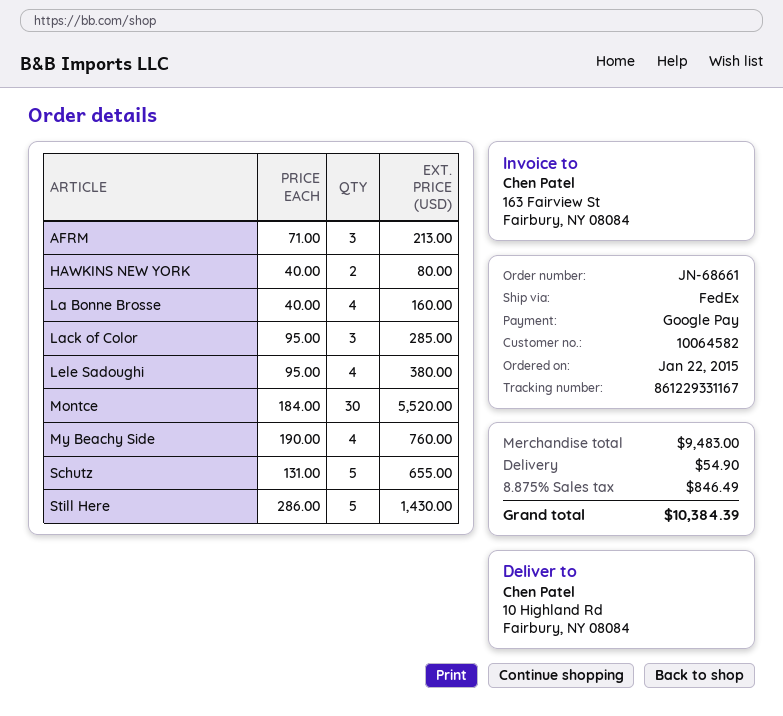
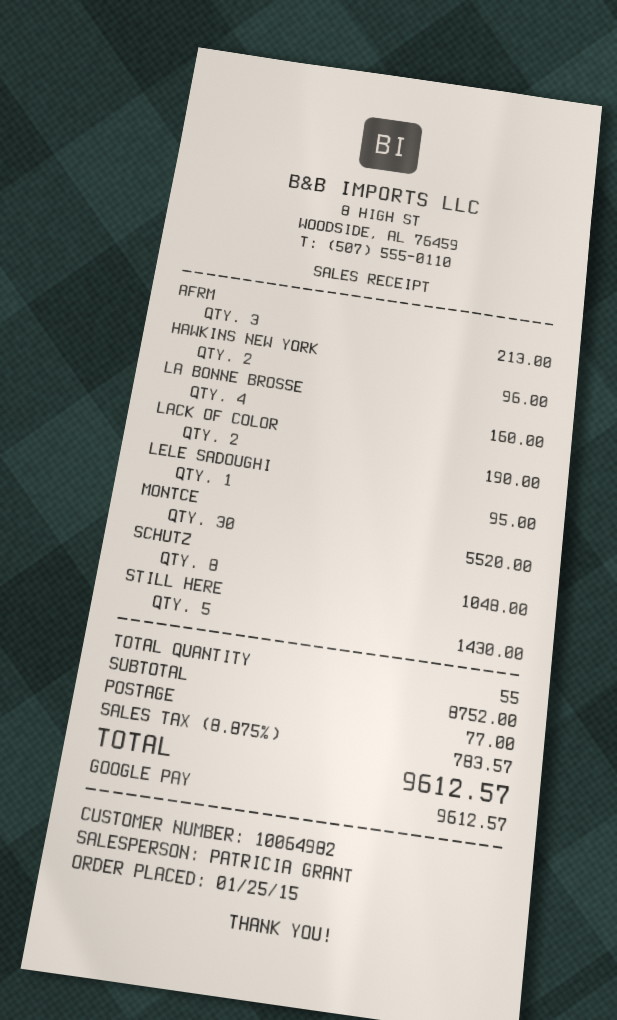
order date: 2015-01-22 -> 2015-01-25
customer number: 10064582 -> 10064982
HAWKINS NEW YORK: 2 for 80.00 -> 2 for 96.00
Lack of Color: 3 for 285.00 -> 2 for 190.00
Lele Sadoughi: 4 for 380.00 -> 1 for 95.00
My Beachy Side: 4 for 760.00 -> none
Schutz: 5 for 655.00 -> 8 for 1048.00
subtotal: 9483.00 -> 8752.00
shipping: 54.90 -> 77.00
tax: 8.875% = 846.49 -> 8.875% = 783.57
total: 10384.39 -> 9612.57

